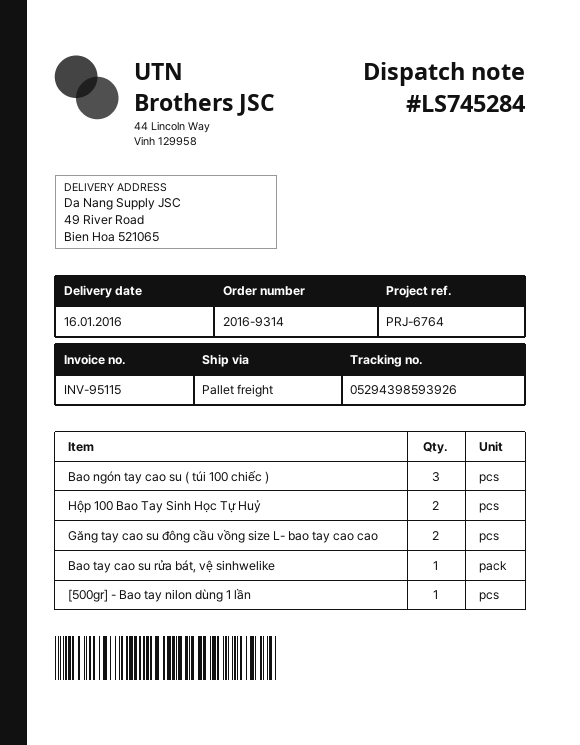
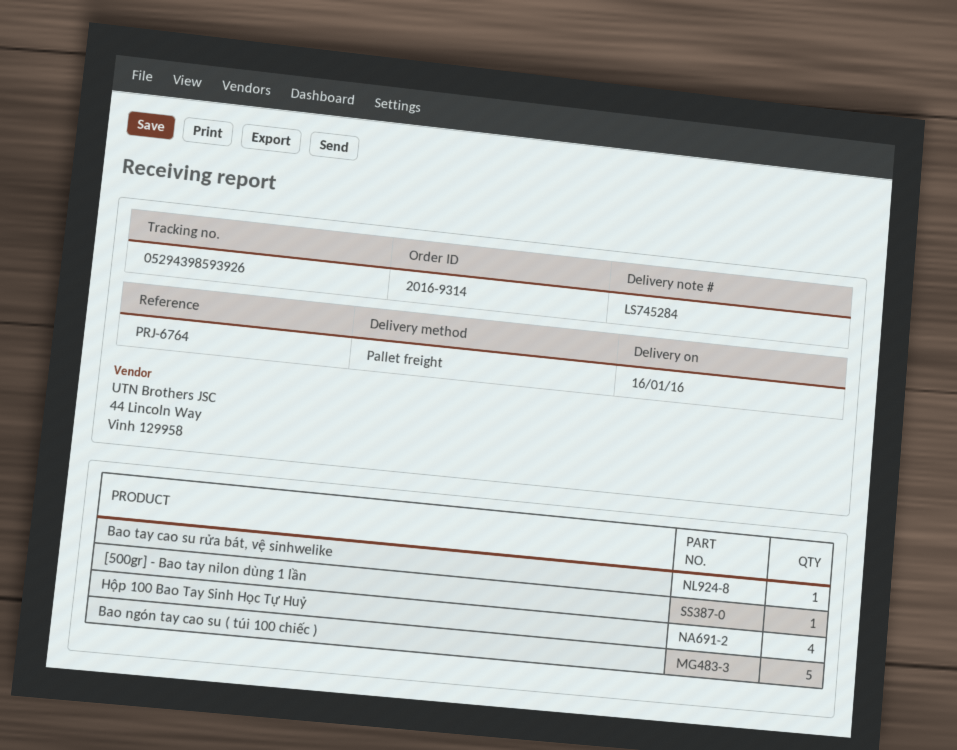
Bao ngón tay cao su ( túi 100 chiếc ): 3 -> 5
Hộp 100 Bao Tay Sinh Học Tự Huỷ: 2 -> 4
Găng tay cao su đông cầu vồng size L- bao tay cao cao: 2 -> none

